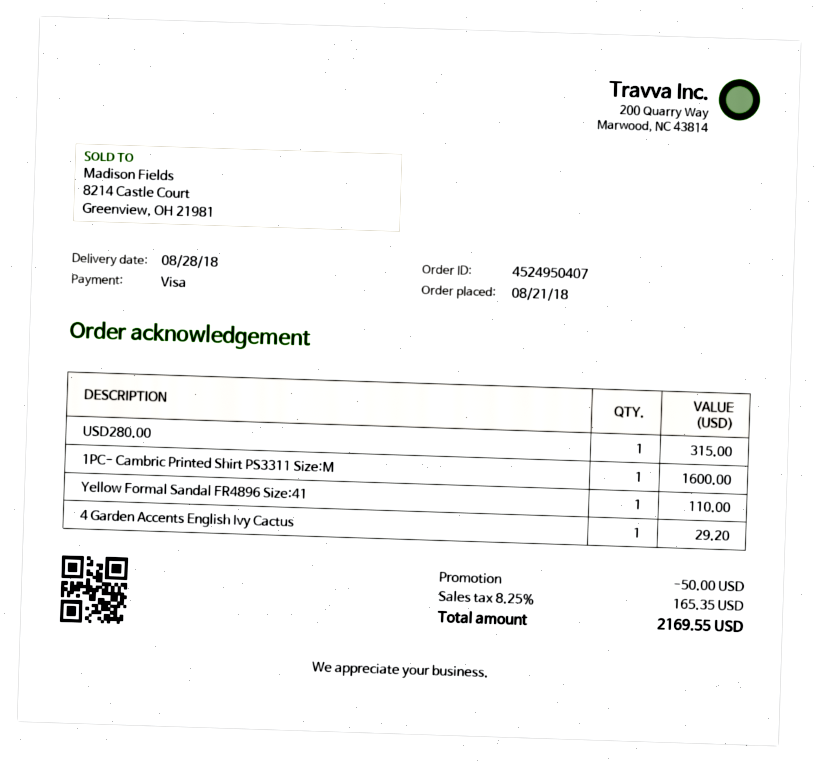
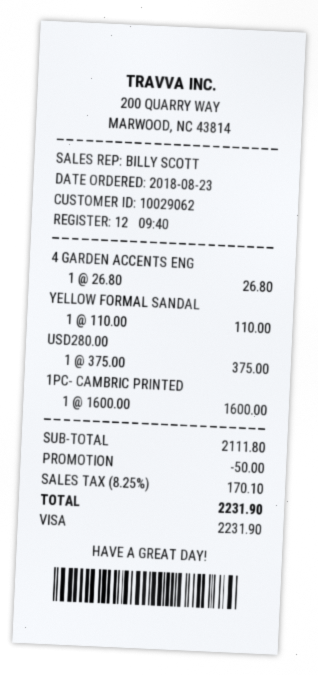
order date: 2018-08-21 -> 2018-08-23
USD280.00: 1 for 315.00 -> 1 for 375.00
4 Garden Accents English Ivy Cactus: 1 for 29.20 -> 1 for 26.80
tax: 8.25% = 165.35 -> 8.25% = 170.10
total: 2169.55 -> 2231.90

